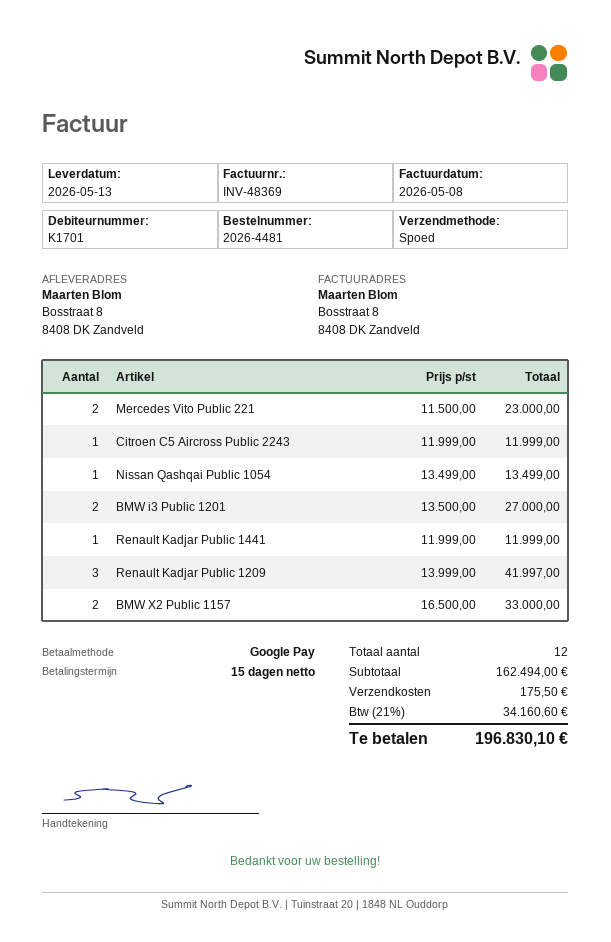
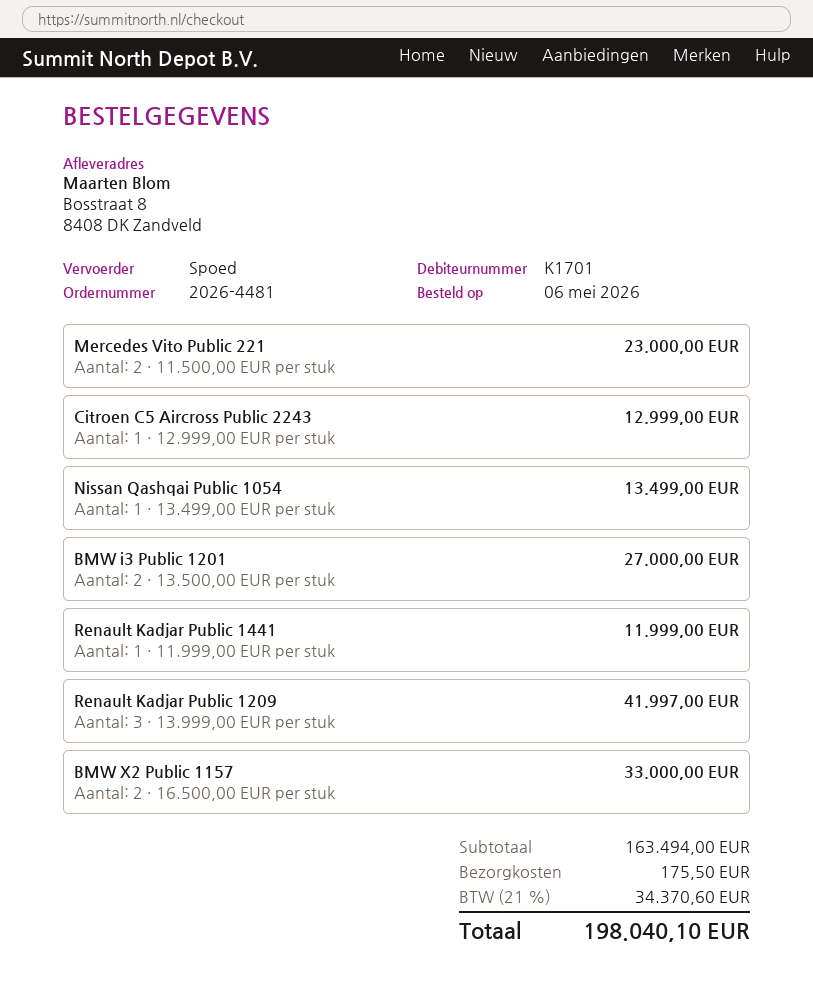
Citroen C5 Aircross Public 2243: 1 x 11999.00 = 11999.00 -> 1 x 12999.00 = 12999.00
subtotal: 162494.00 -> 163494.00
tax: 21% = 34160.60 -> 21% = 34370.60
total: 196830.10 -> 198040.10

